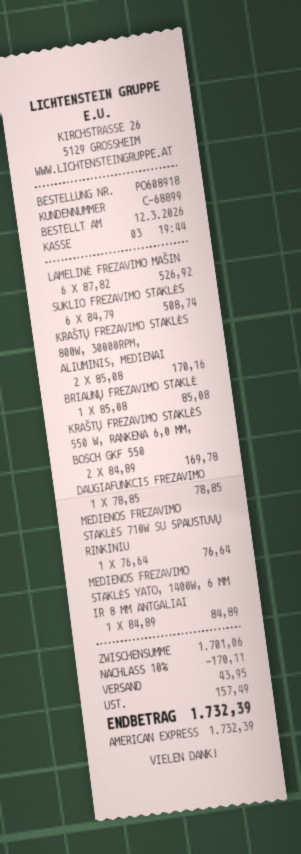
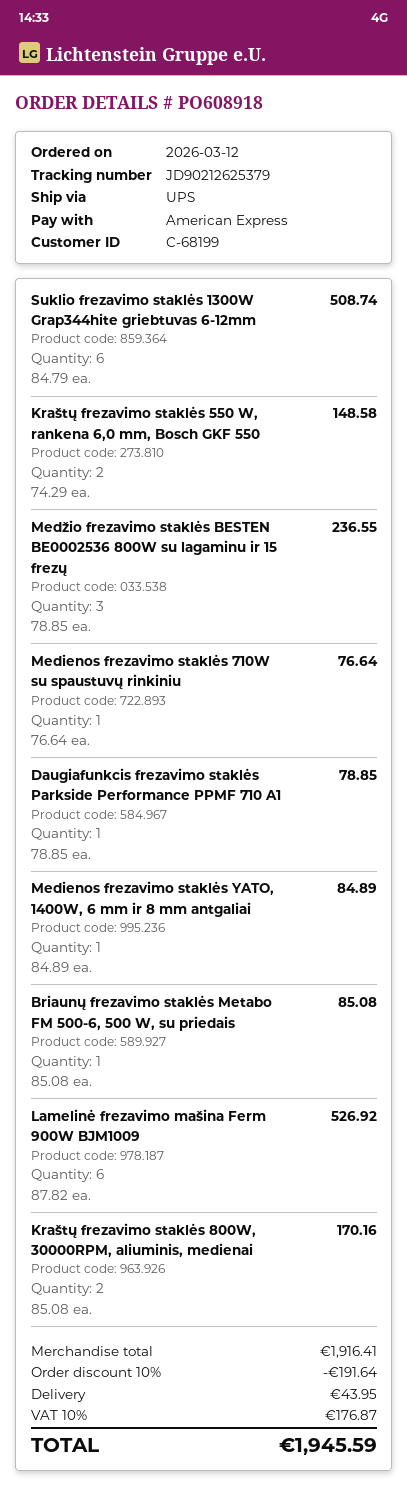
customer number: C-68899 -> C-68199
KRAŠTŲ FREZAVIMO STAKLĖS 550 W, RANKENA 6,0 MM, BOSCH GKF 550: 2 x 84.89 = 169.78 -> 2 x 74.29 = 148.58
Medžio frezavimo staklės BESTEN BE0002536 800W su lagaminu ir 15 frezų: none -> 3 x 78.85 = 236.55
subtotal: 1701.06 -> 1916.41
discount: 10% = 170.11 -> 10% = 191.64
tax: 157.49 -> 176.87
total: 1732.39 -> 1945.59

